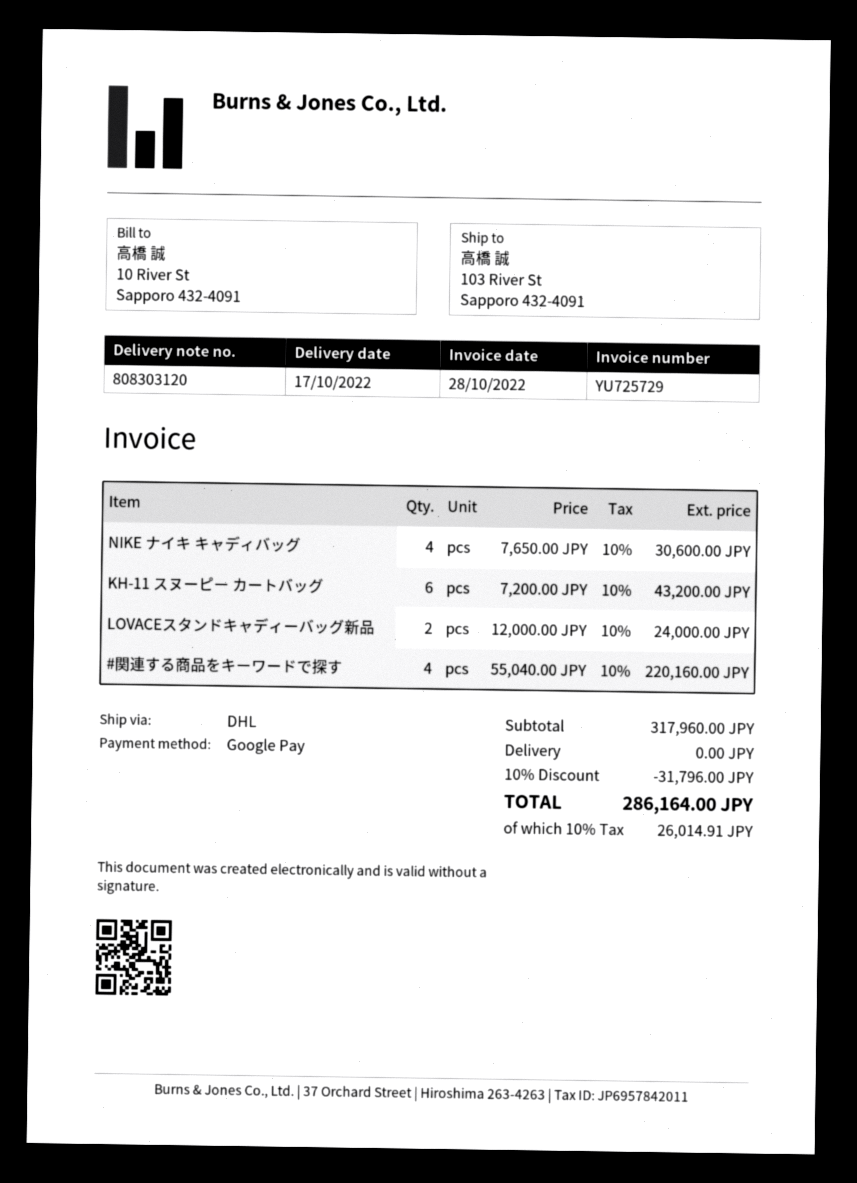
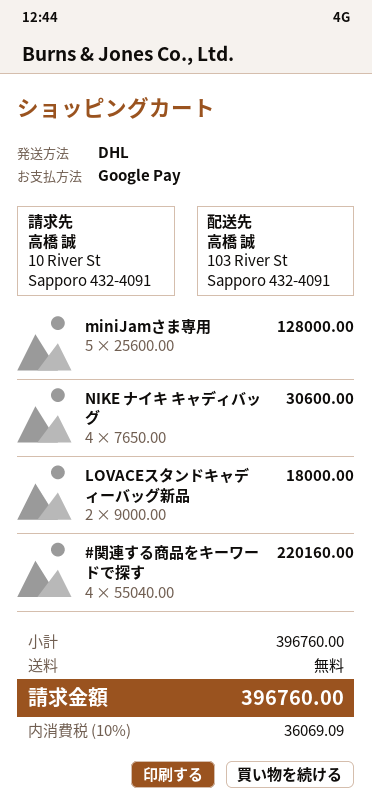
KH-11 スヌーピー カートバッグ: 6 x 7200.00 = 43200.00 -> none
LOVACEスタンドキャディーバッグ新品: 2 x 12000.00 = 24000.00 -> 2 x 9000.00 = 18000.00
miniJamさま専用: none -> 5 x 25600.00 = 128000.00
subtotal: 317960.00 -> 396760.00
discount: 10% = 31796.00 -> none
tax: 10% = 26014.91 -> 10% = 36069.09
total: 286164.00 -> 396760.00

